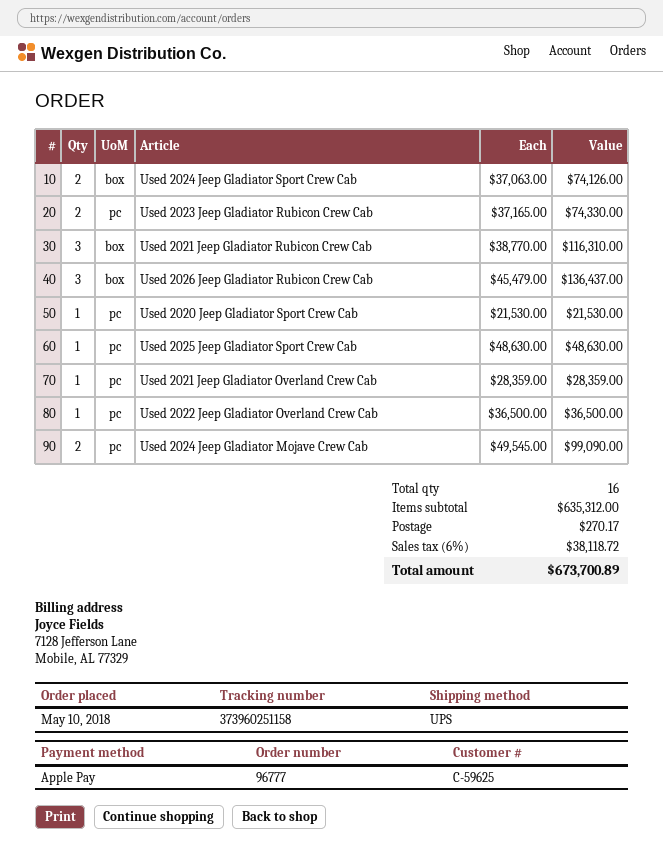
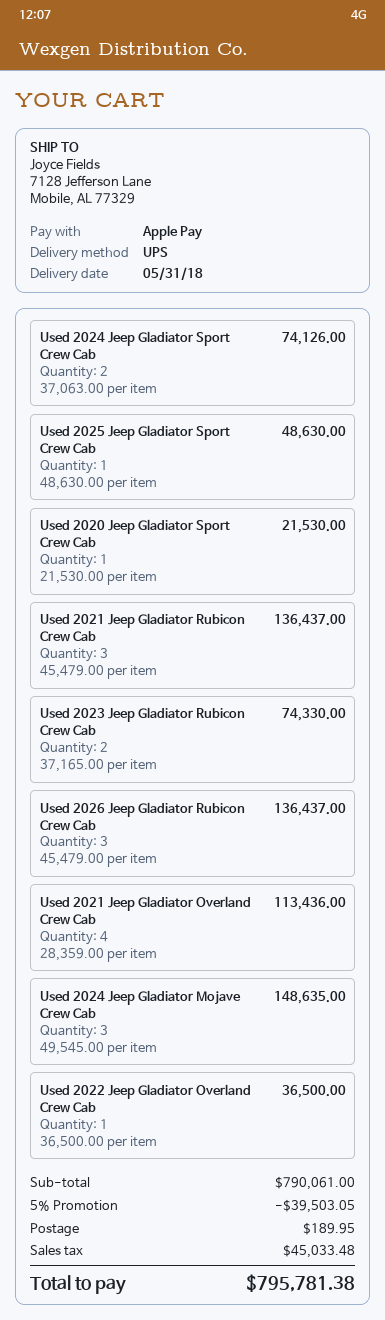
Used 2021 Jeep Gladiator Rubicon Crew Cab: 3 x 38770.00 = 116310.00 -> 3 x 45479.00 = 136437.00
Used 2021 Jeep Gladiator Overland Crew Cab: 1 x 28359.00 = 28359.00 -> 4 x 28359.00 = 113436.00
Used 2024 Jeep Gladiator Mojave Crew Cab: 2 x 49545.00 = 99090.00 -> 3 x 49545.00 = 148635.00
subtotal: 635312.00 -> 790061.00
discount: none -> 5% = 39503.05
shipping: 270.17 -> 189.95
tax: 38118.72 -> 45033.48
total: 673700.89 -> 795781.38

